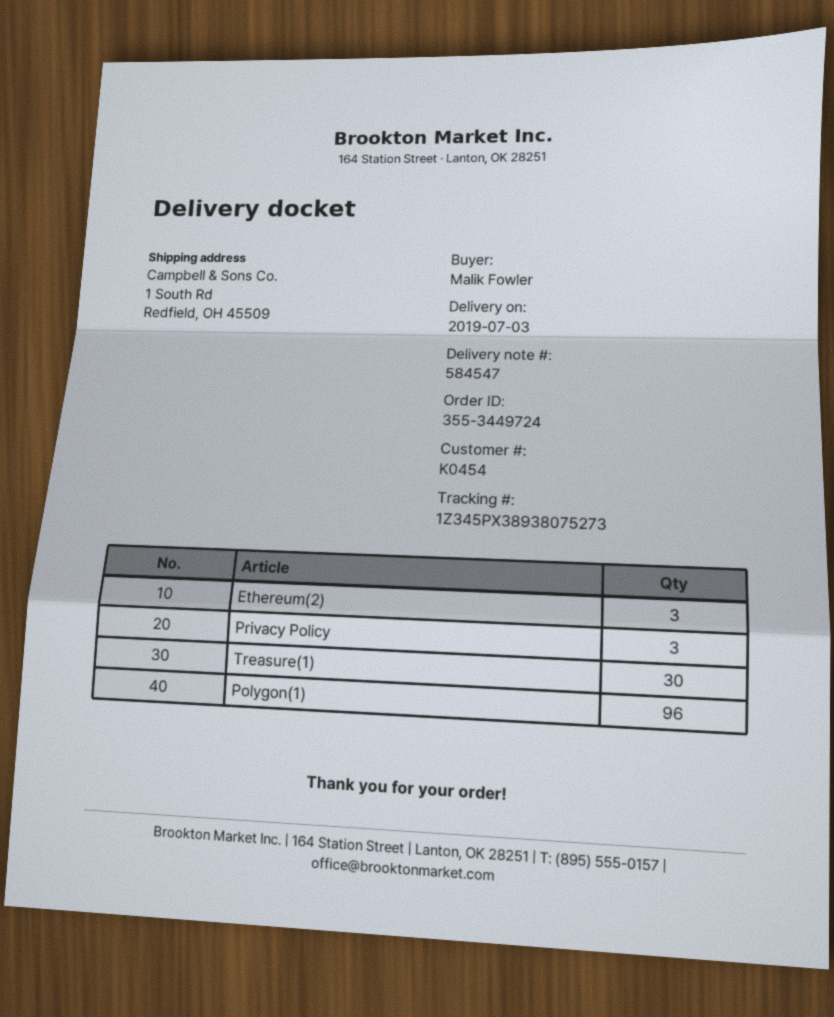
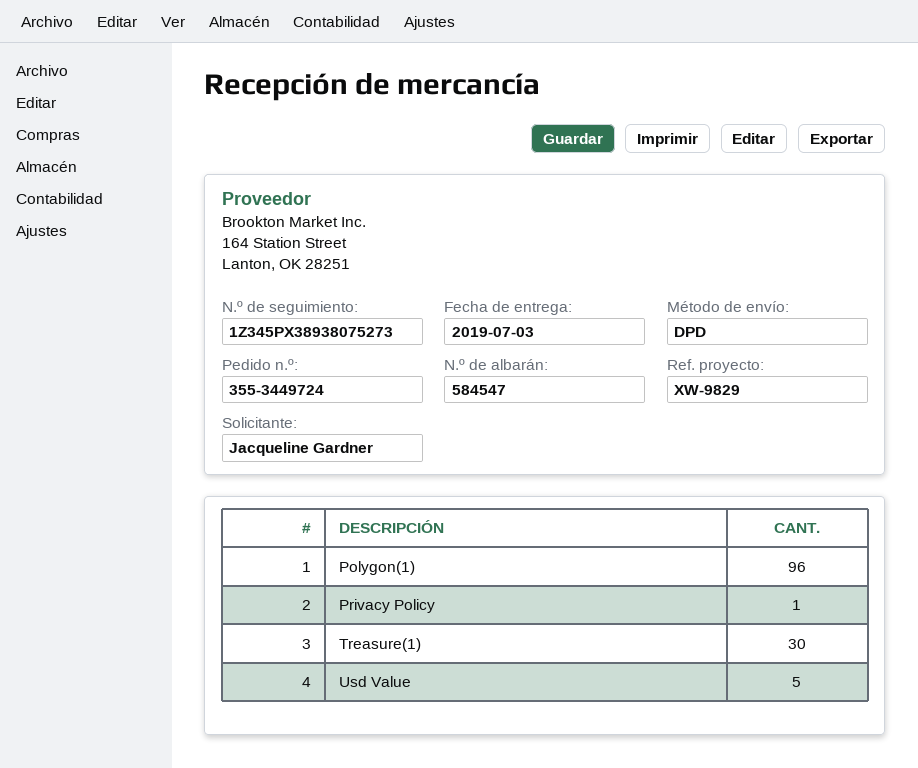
ordered by: Malik Fowler -> Jacqueline Gardner
Ethereum(2): 3 -> none
Privacy Policy: 3 -> 1
Usd Value: none -> 5

